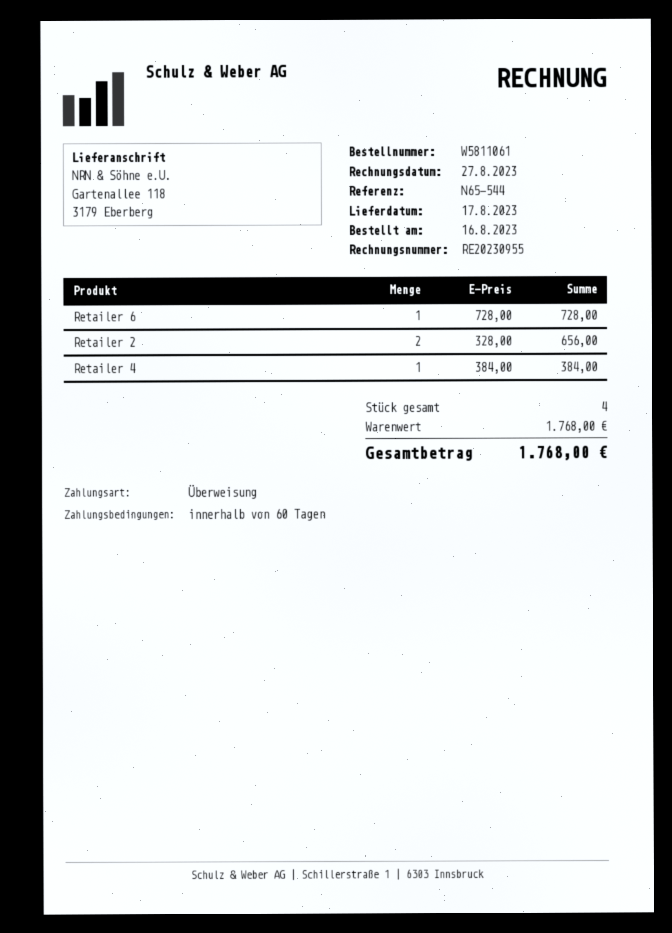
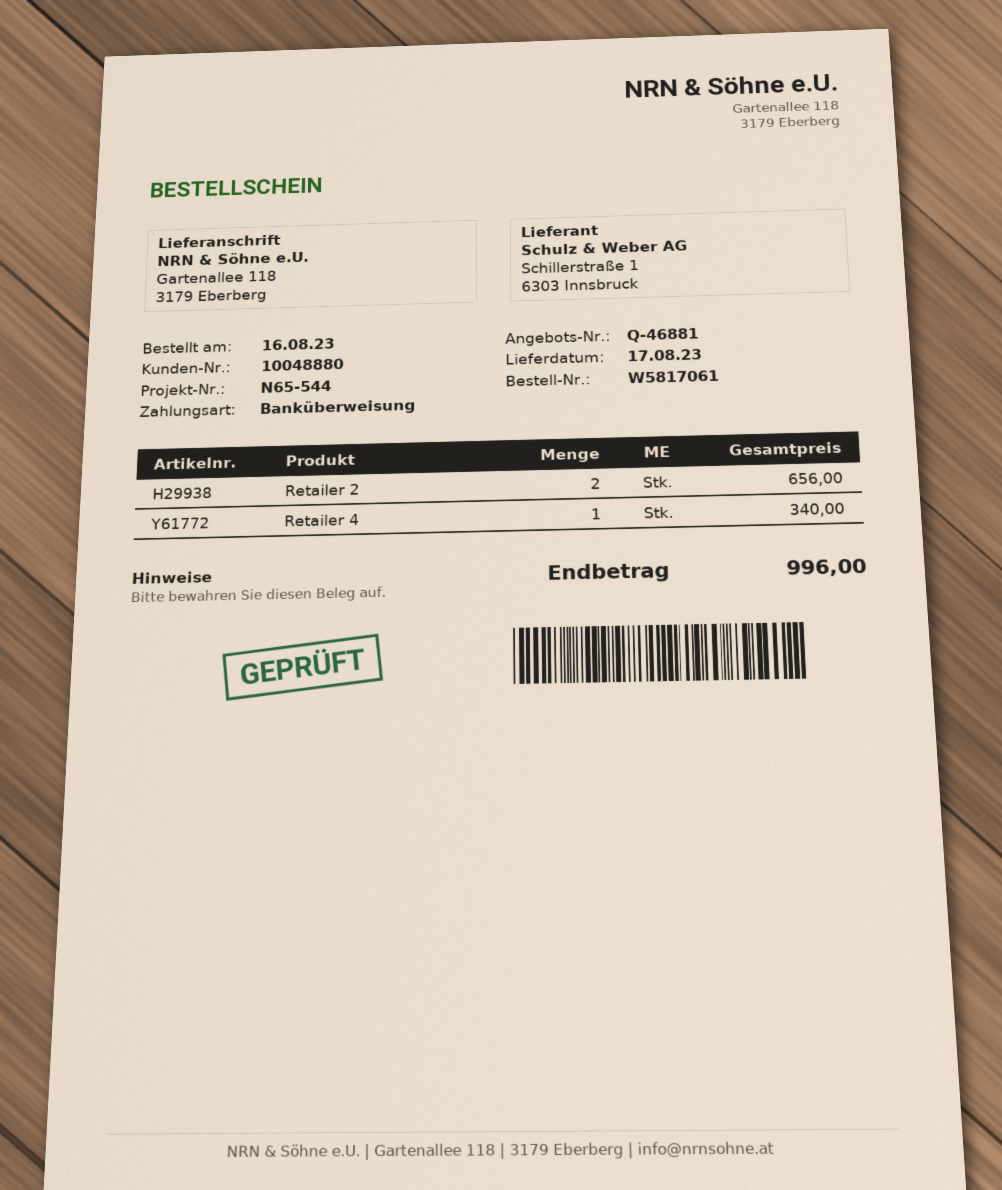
order number: W5811061 -> W5817061
Retailer 6: 1 for 728.00 -> none
Retailer 4: 1 for 384.00 -> 1 for 340.00
total: 1768.00 -> 996.00

